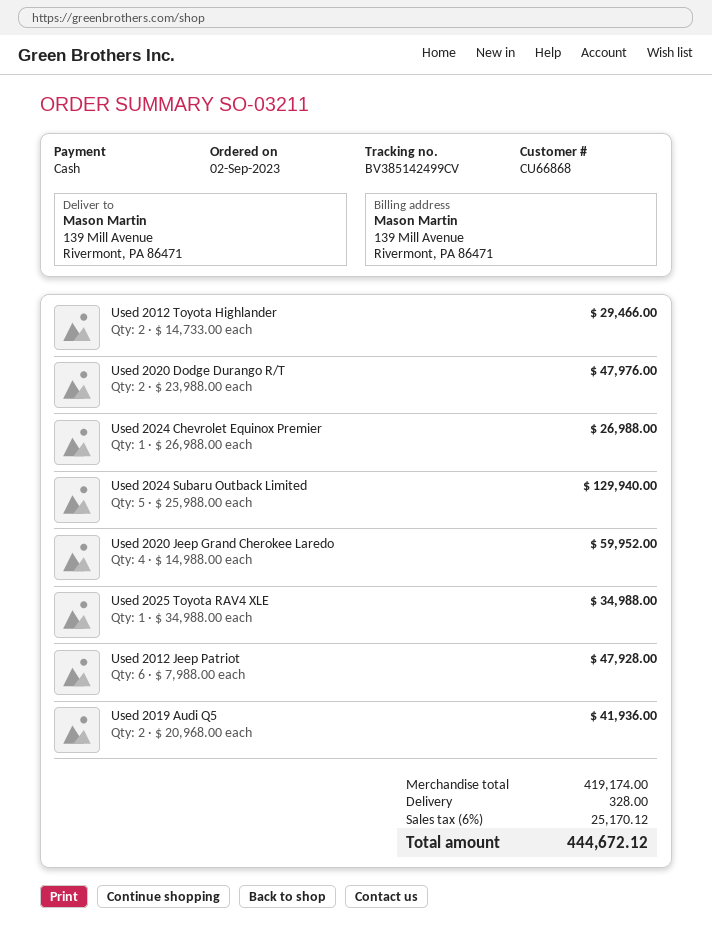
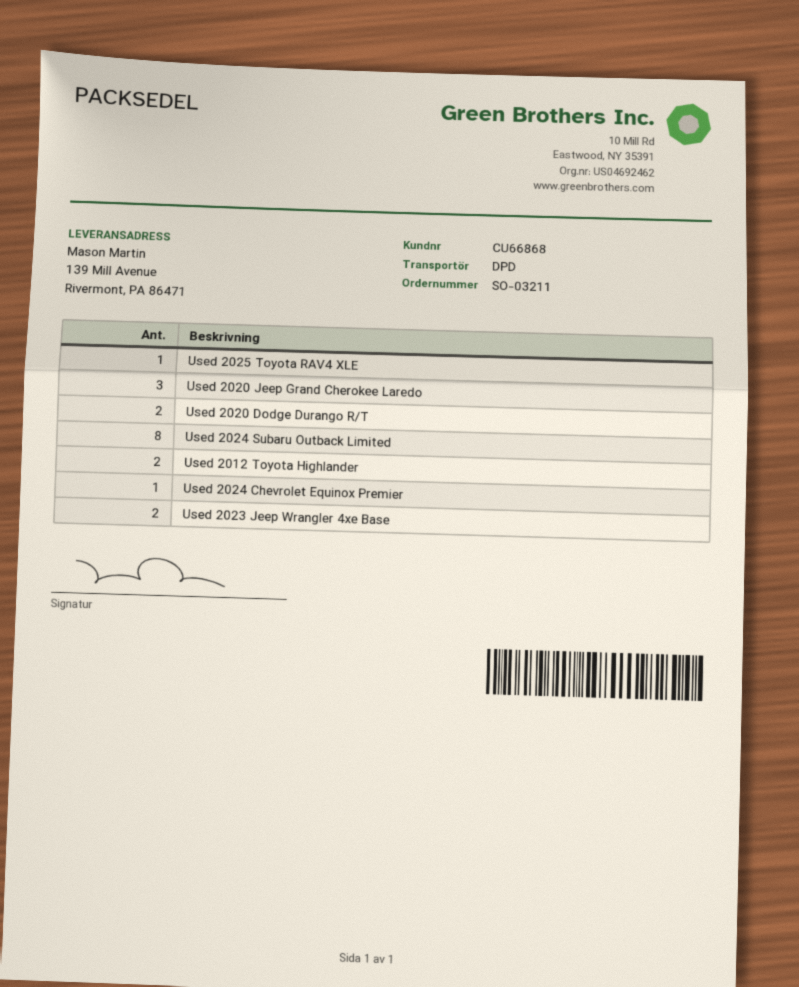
Used 2024 Subaru Outback Limited: 5 -> 8
Used 2020 Jeep Grand Cherokee Laredo: 4 -> 3
Used 2012 Jeep Patriot: 6 -> none
Used 2019 Audi Q5: 2 -> none
Used 2023 Jeep Wrangler 4xe Base: none -> 2

